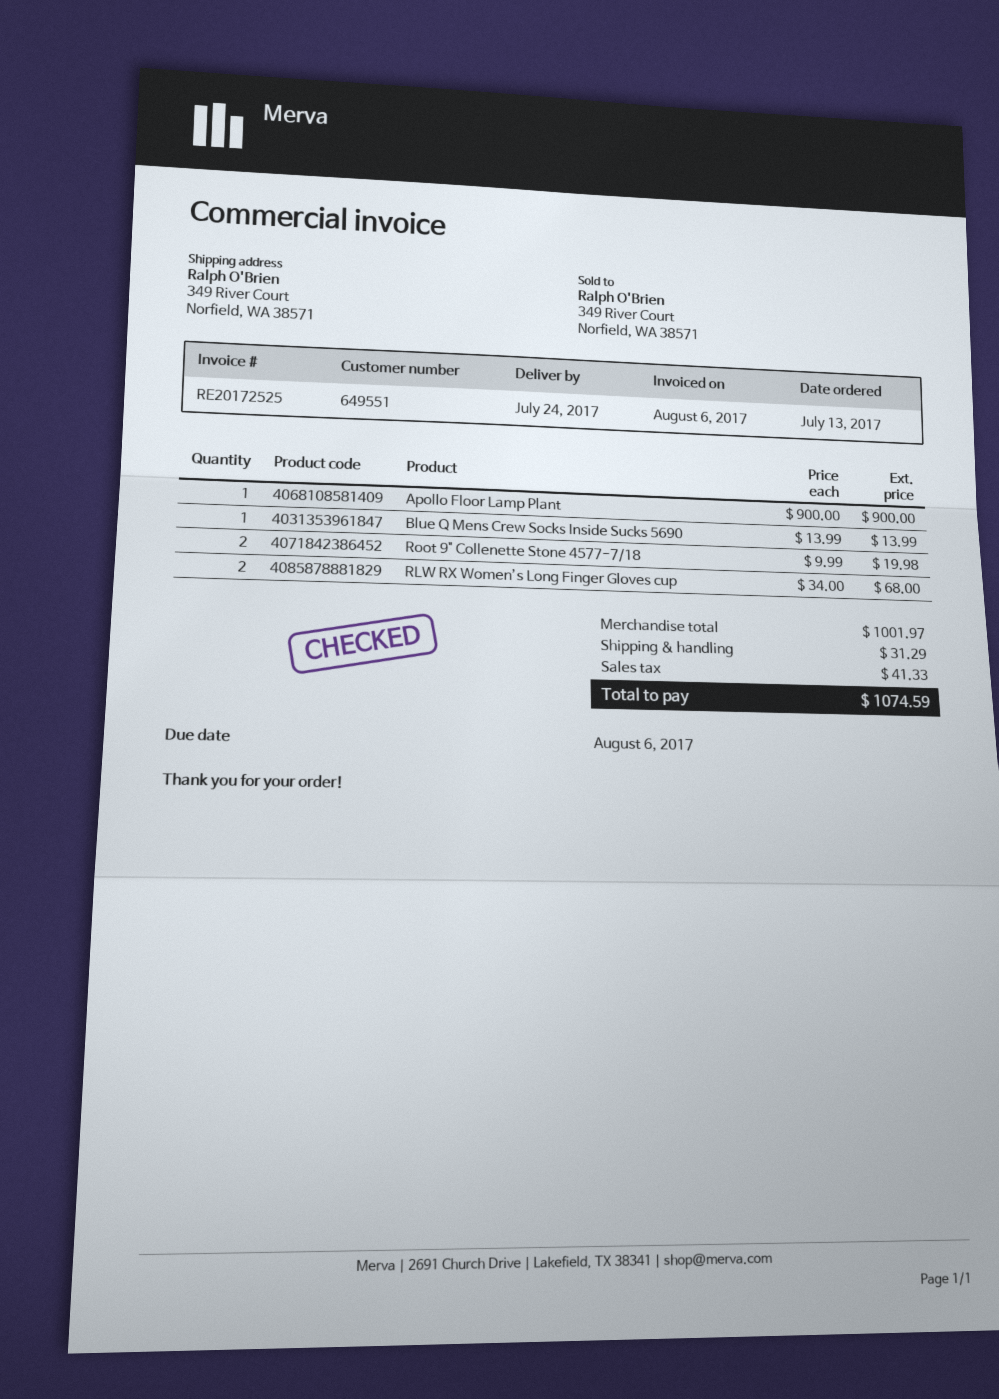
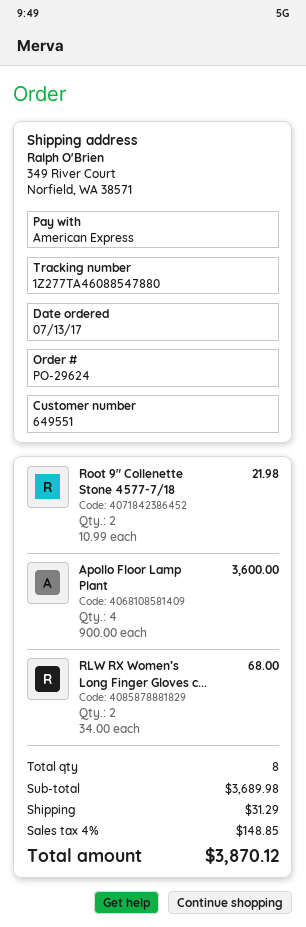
Apollo Floor Lamp Plant: 1 x 900.00 = 900.00 -> 4 x 900.00 = 3600.00
Blue Q Mens Crew Socks Inside Sucks 5690: 1 x 13.99 = 13.99 -> none
Root 9" Collenette Stone 4577-7/18: 2 x 9.99 = 19.98 -> 2 x 10.99 = 21.98
subtotal: 1001.97 -> 3689.98
tax: 41.33 -> 148.85
total: 1074.59 -> 3870.12

